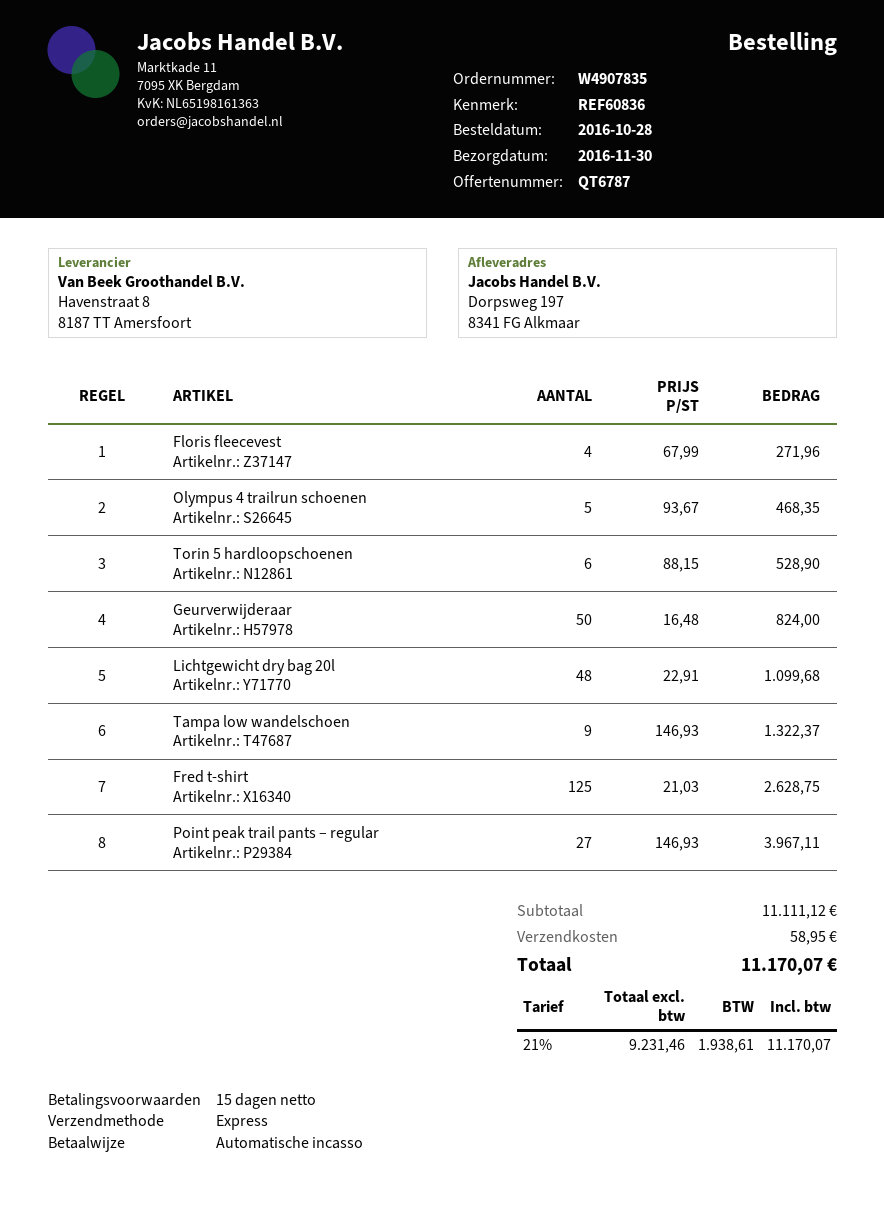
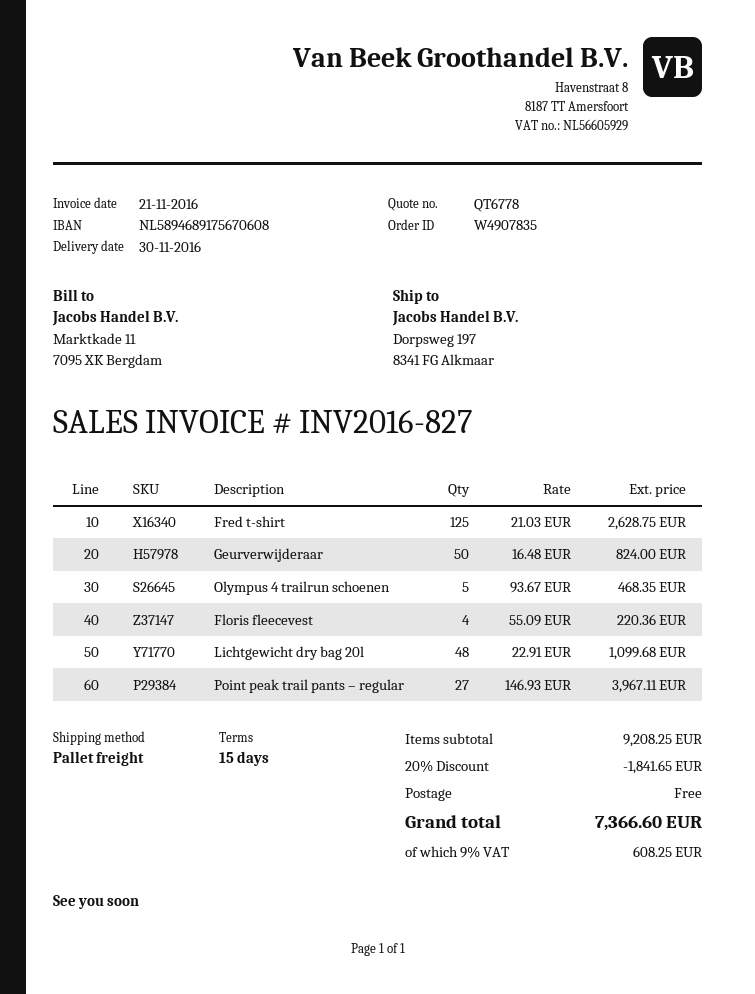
quote number: QT6787 -> QT6778
shipping method: express -> pallet freight
Floris fleecevest: 4 x 67.99 = 271.96 -> 4 x 55.09 = 220.36
Torin 5 hardloopschoenen: 6 x 88.15 = 528.90 -> none
Tampa low wandelschoen: 9 x 146.93 = 1322.37 -> none
subtotal: 11111.12 -> 9208.25
discount: none -> 20% = 1841.65
shipping: 58.95 -> 0.00
tax: 21% = 1938.61 -> 9% = 608.25
total: 11170.07 -> 7366.60

